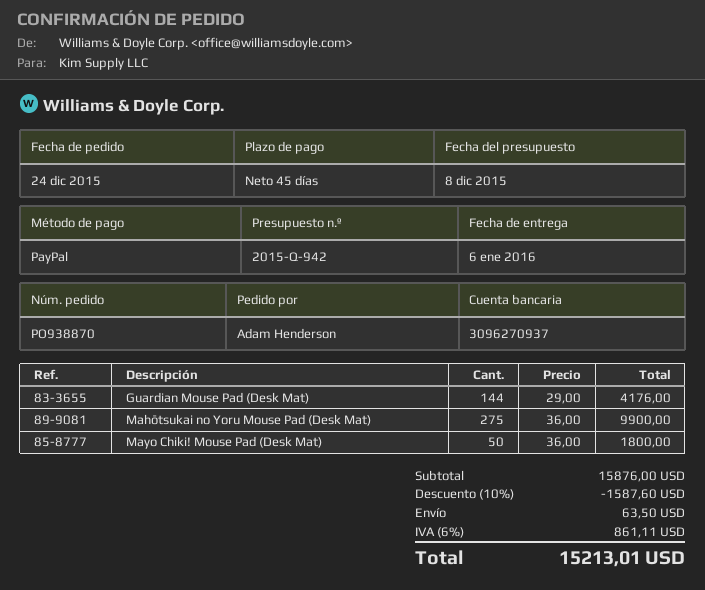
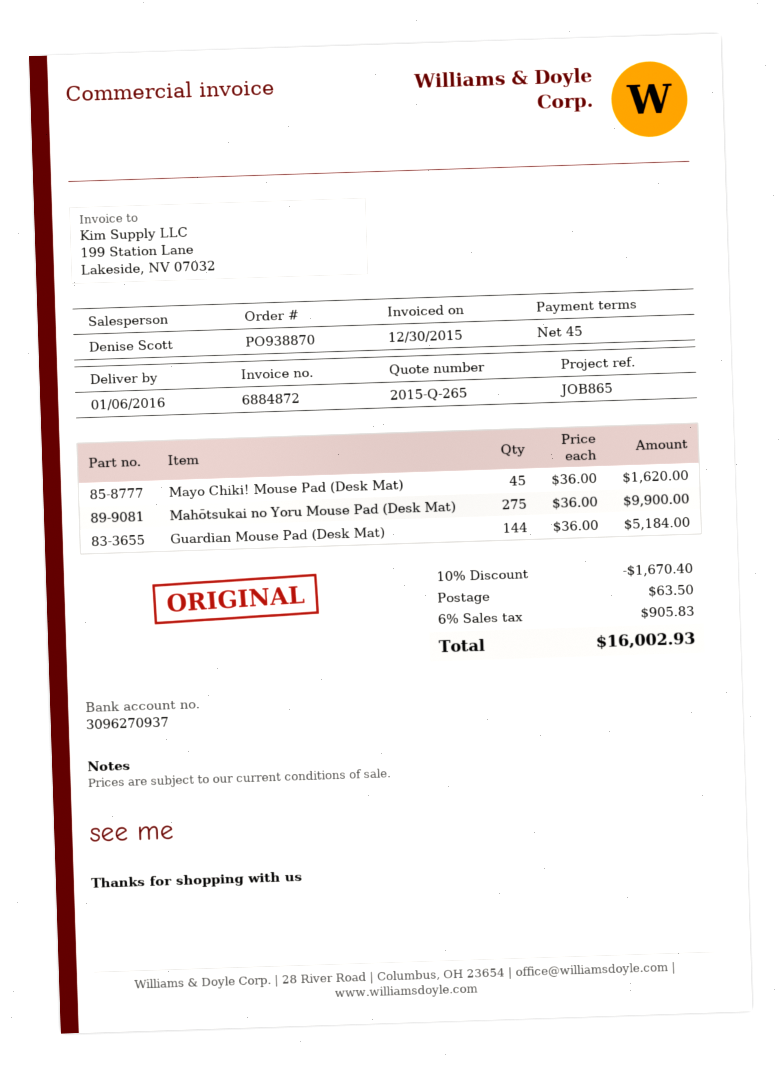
quote number: 2015-Q-942 -> 2015-Q-265
Guardian Mouse Pad (Desk Mat): 144 x 29.00 = 4176.00 -> 144 x 36.00 = 5184.00
Mayo Chiki! Mouse Pad (Desk Mat): 50 x 36.00 = 1800.00 -> 45 x 36.00 = 1620.00
discount: 10% = 1587.60 -> 10% = 1670.40
tax: 6% = 861.11 -> 6% = 905.83
total: 15213.01 -> 16002.93

